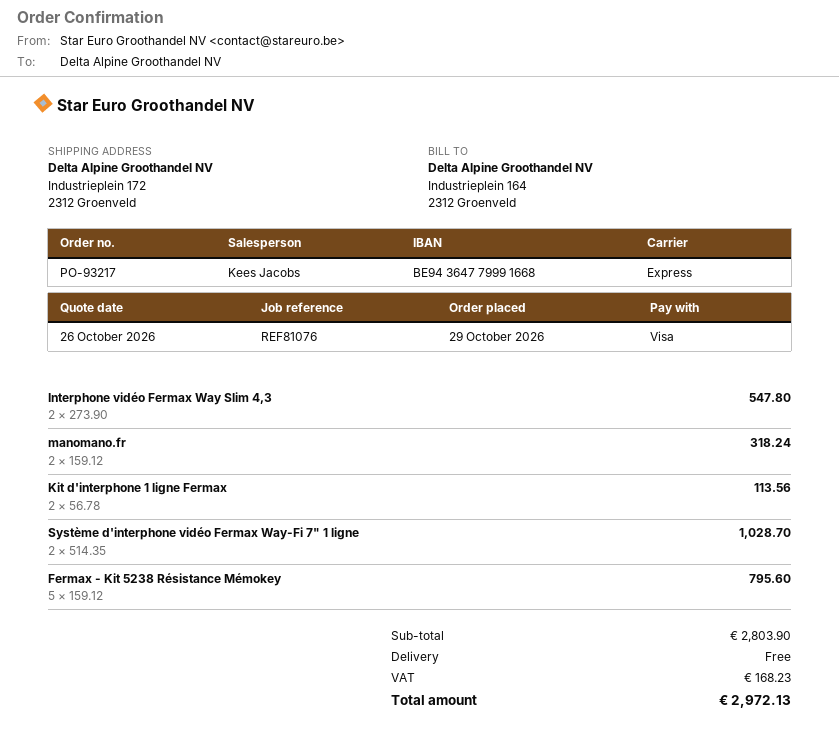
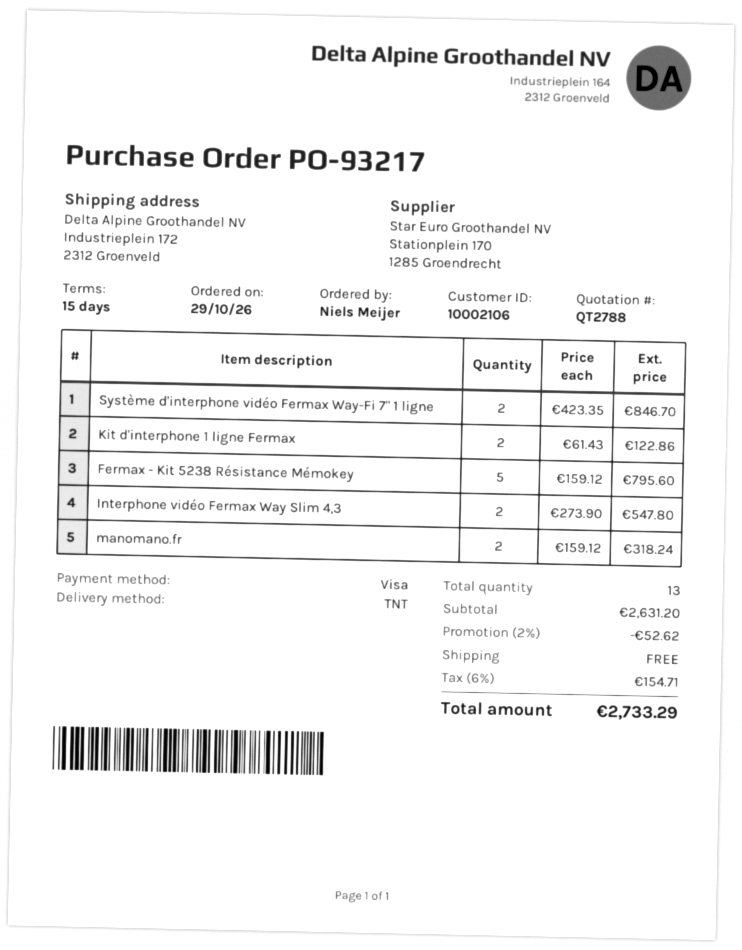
shipping method: express -> TNT
Kit d'interphone 1 ligne Fermax: 2 x 56.78 = 113.56 -> 2 x 61.43 = 122.86
Système d'interphone vidéo Fermax Way-Fi 7" 1 ligne: 2 x 514.35 = 1028.70 -> 2 x 423.35 = 846.70
subtotal: 2803.90 -> 2631.20
discount: none -> 2% = 52.62
tax: 168.23 -> 154.71
total: 2972.13 -> 2733.29

